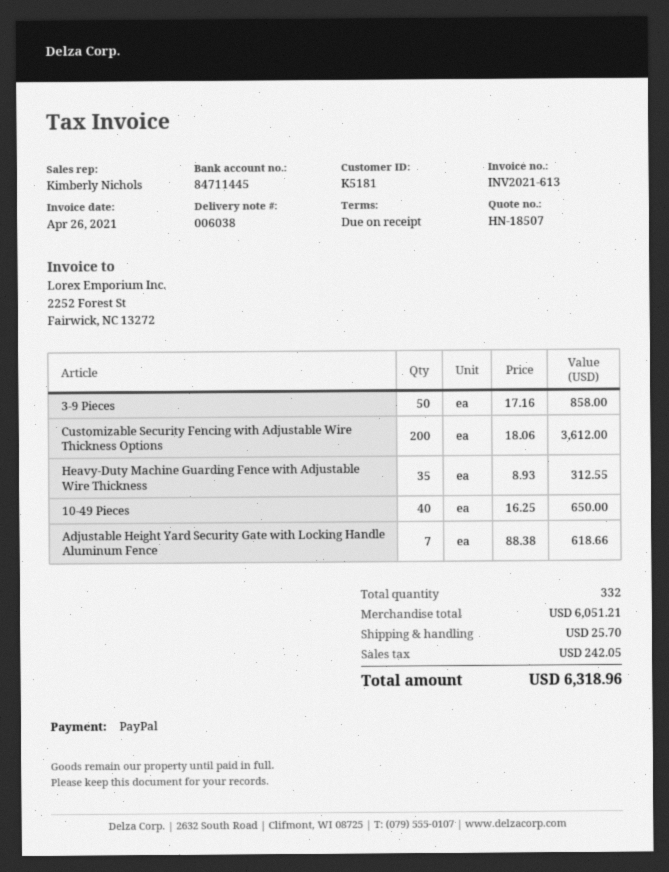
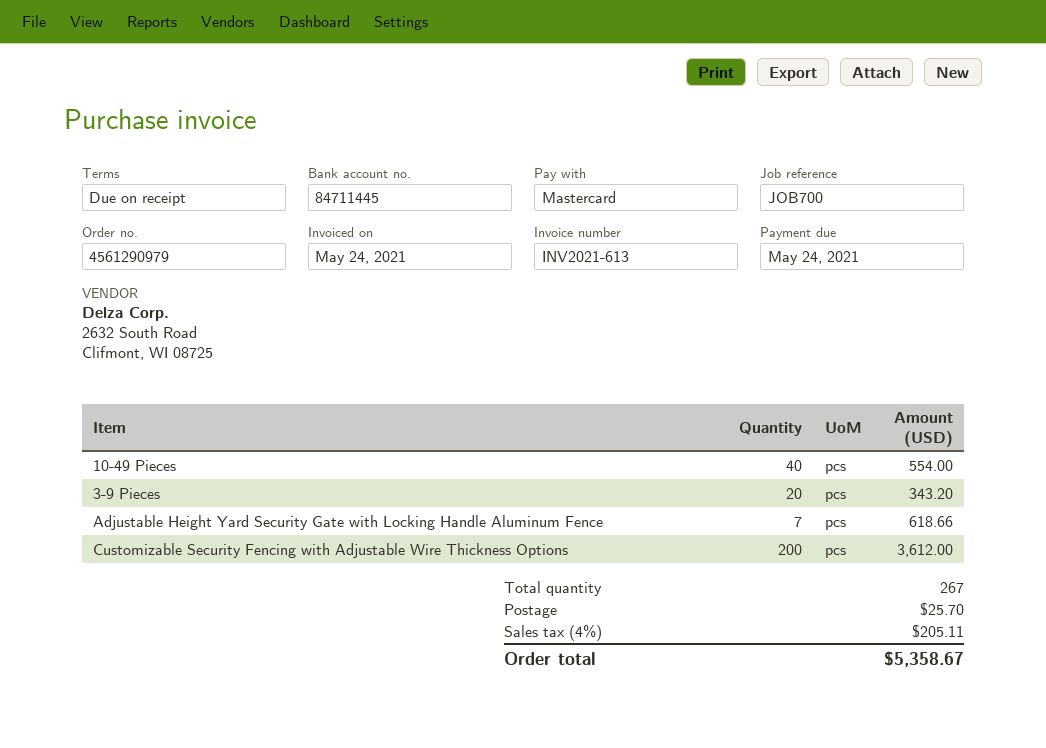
invoice date: 2021-04-26 -> 2021-05-24
payment method: PayPal -> Mastercard
3-9 Pieces: 50 for 858.00 -> 20 for 343.20
Heavy-Duty Machine Guarding Fence with Adjustable Wire Thickness: 35 for 312.55 -> none
10-49 Pieces: 40 for 650.00 -> 40 for 554.00
total quantity: 332 -> 267
tax: 242.05 -> 205.11
total: 6318.96 -> 5358.67

